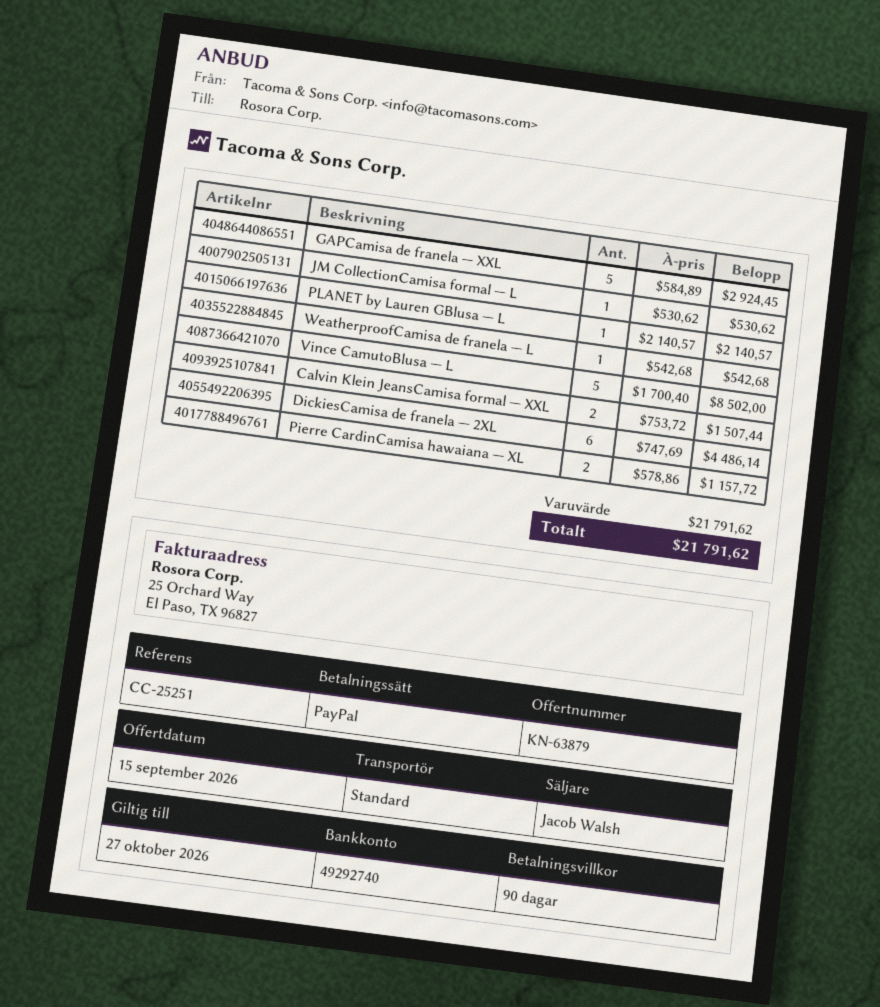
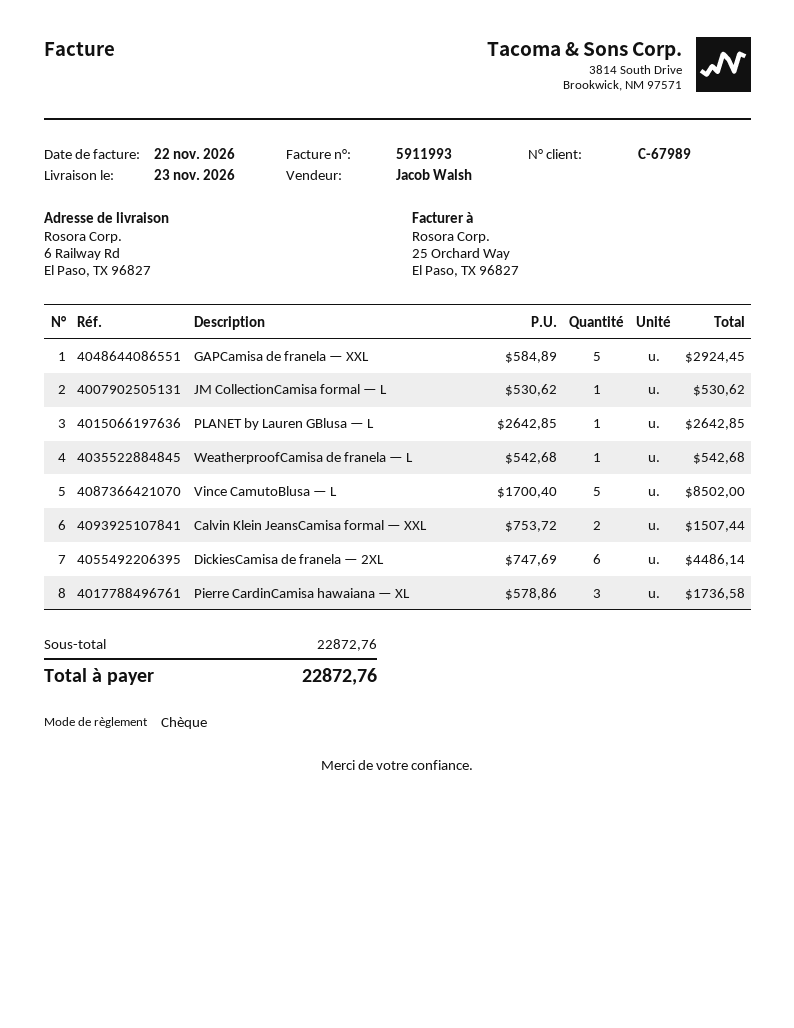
payment method: PayPal -> cheque
PLANET by Lauren GBlusa — L: 1 x 2140.57 = 2140.57 -> 1 x 2642.85 = 2642.85
Pierre CardinCamisa hawaiana — XL: 2 x 578.86 = 1157.72 -> 3 x 578.86 = 1736.58
subtotal: 21791.62 -> 22872.76
total: 21791.62 -> 22872.76

